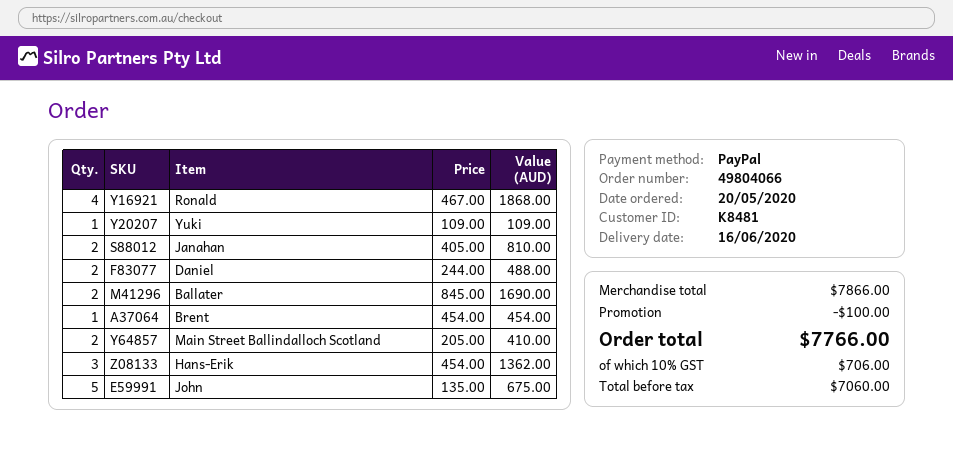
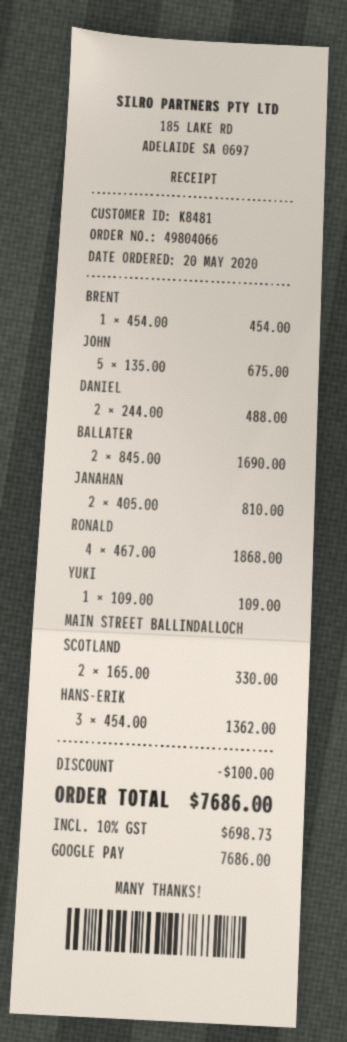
payment method: PayPal -> Google Pay
Main Street Ballindalloch Scotland: 2 x 205.00 = 410.00 -> 2 x 165.00 = 330.00
tax: 10% = 706.00 -> 10% = 698.73
total: 7766.00 -> 7686.00

